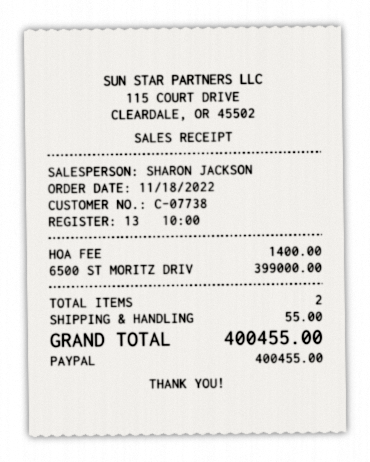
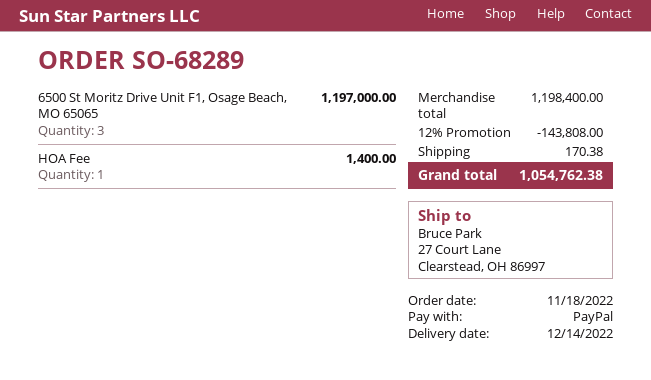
6500 ST MORITZ DRIV: 1 for 399000.00 -> 3 for 1197000.00
discount: none -> 12% = 143808.00
shipping: 55.00 -> 170.38
total: 400455.00 -> 1054762.38

